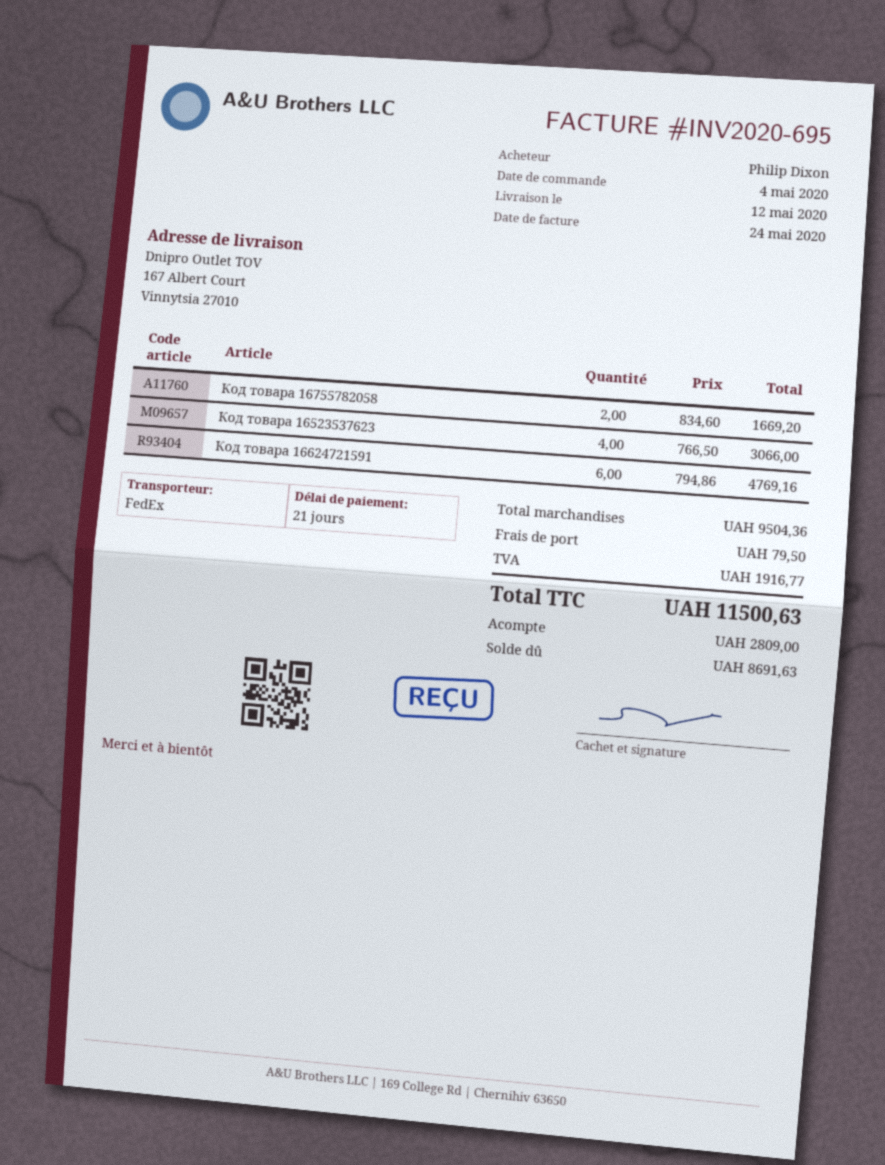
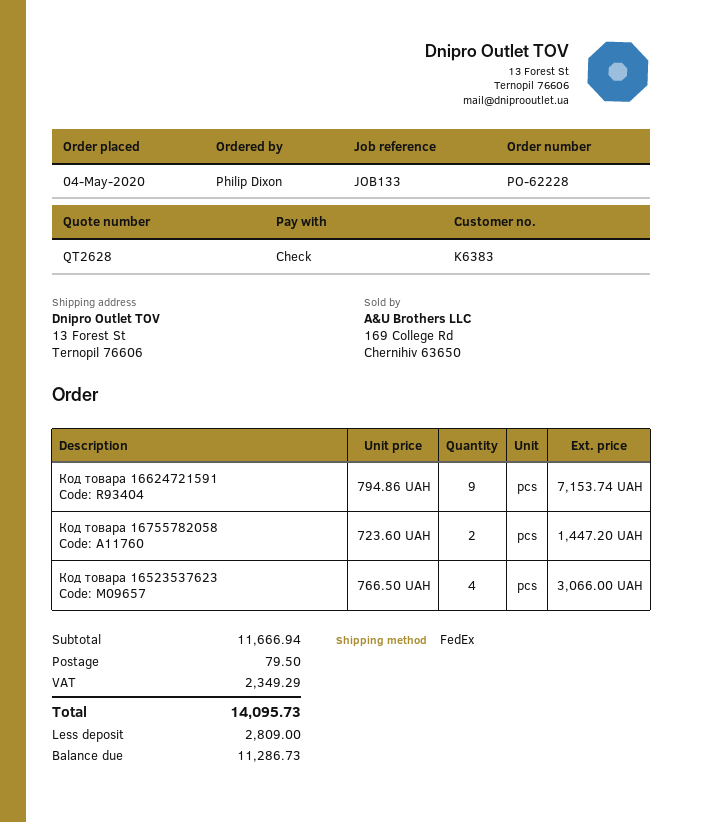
ship to: 167 Albert Court, Vinnytsia 27010 -> 13 Forest St, Ternopil 76606
Код товара 16755782058: 2 x 834.60 = 1669.20 -> 2 x 723.60 = 1447.20
Код товара 16624721591: 6 x 794.86 = 4769.16 -> 9 x 794.86 = 7153.74
subtotal: 9504.36 -> 11666.94
tax: 1916.77 -> 2349.29
total: 11500.63 -> 14095.73
balance: 8691.63 -> 11286.73

